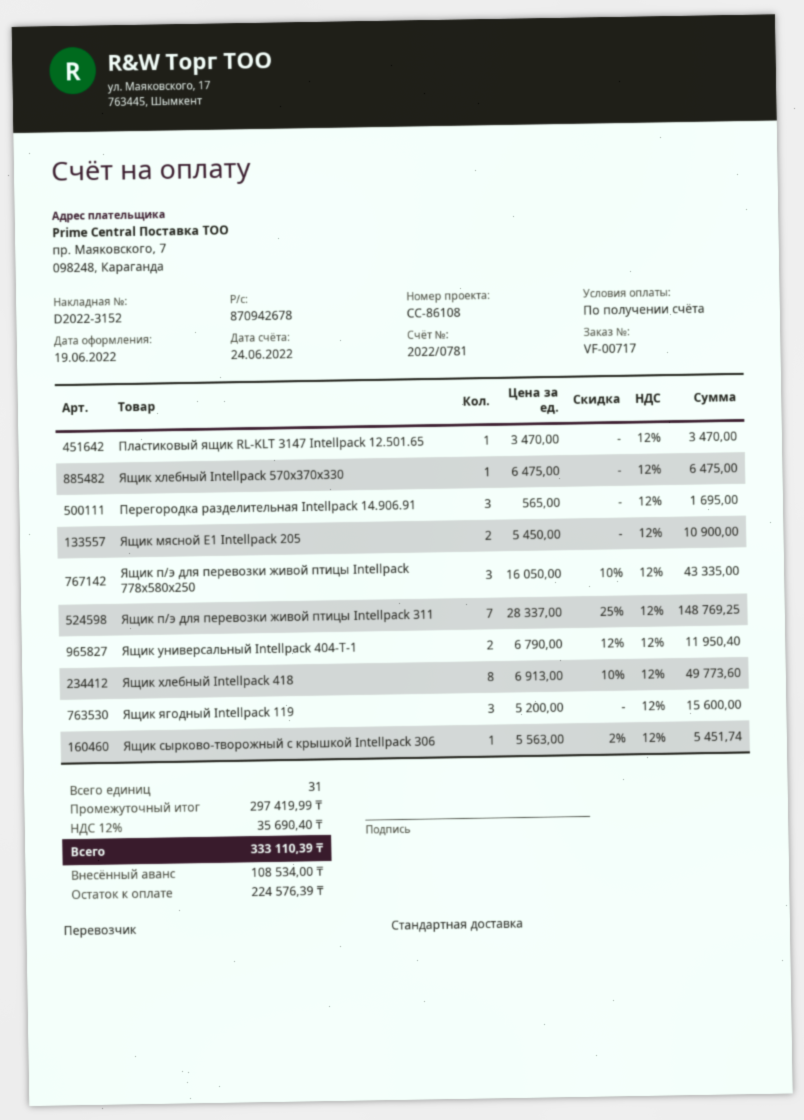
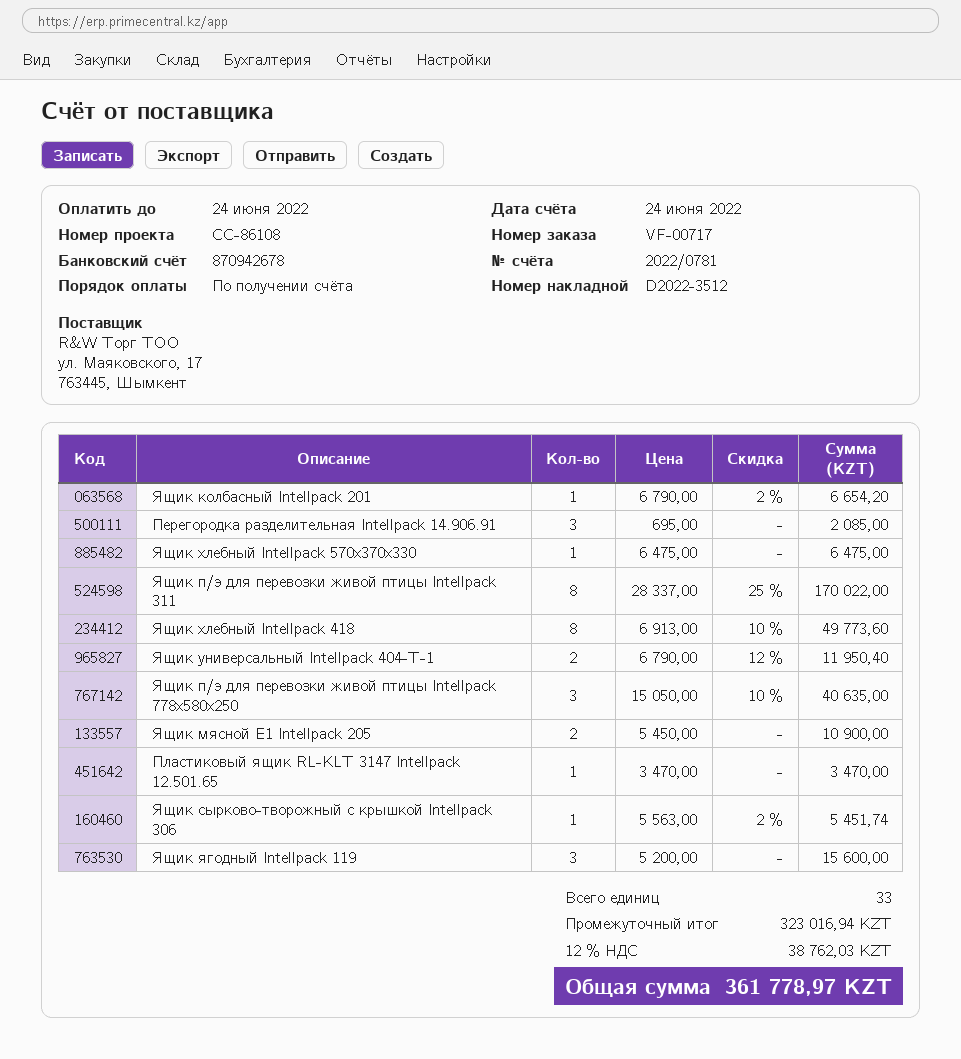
delivery note number: D2022-3152 -> D2022-3512
Перегородка разделительная Intellpack 14.906.91: 3 x 565.00 = 1695.00 -> 3 x 695.00 = 2085.00
Ящик п/э для перевозки живой птицы Intellpack 778х580х250: 3 x 16050.00 - 10% = 43335.00 -> 3 x 15050.00 - 10% = 40635.00
Ящик п/э для перевозки живой птицы Intellpack 311: 7 x 28337.00 - 25% = 148769.25 -> 8 x 28337.00 - 25% = 170022.00
Ящик колбасный Intellpack 201: none -> 1 x 6790.00 - 2% = 6654.20
total quantity: 31 -> 33
subtotal: 297419.99 -> 323016.94
tax: 12% = 35690.40 -> 12% = 38762.03
total: 333110.39 -> 361778.97

